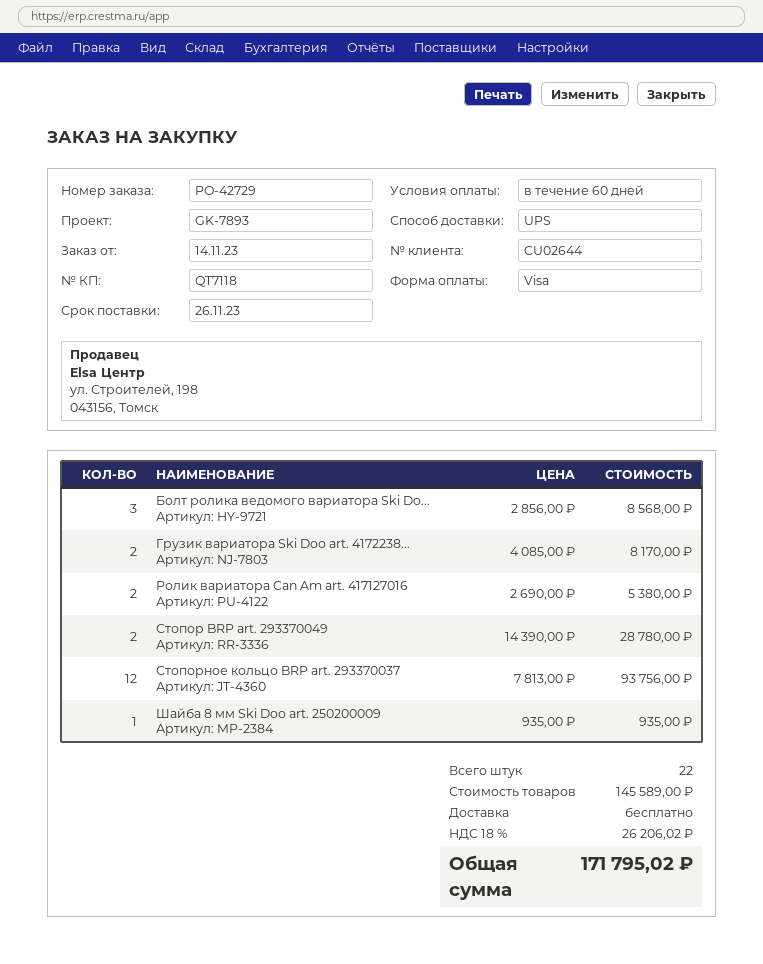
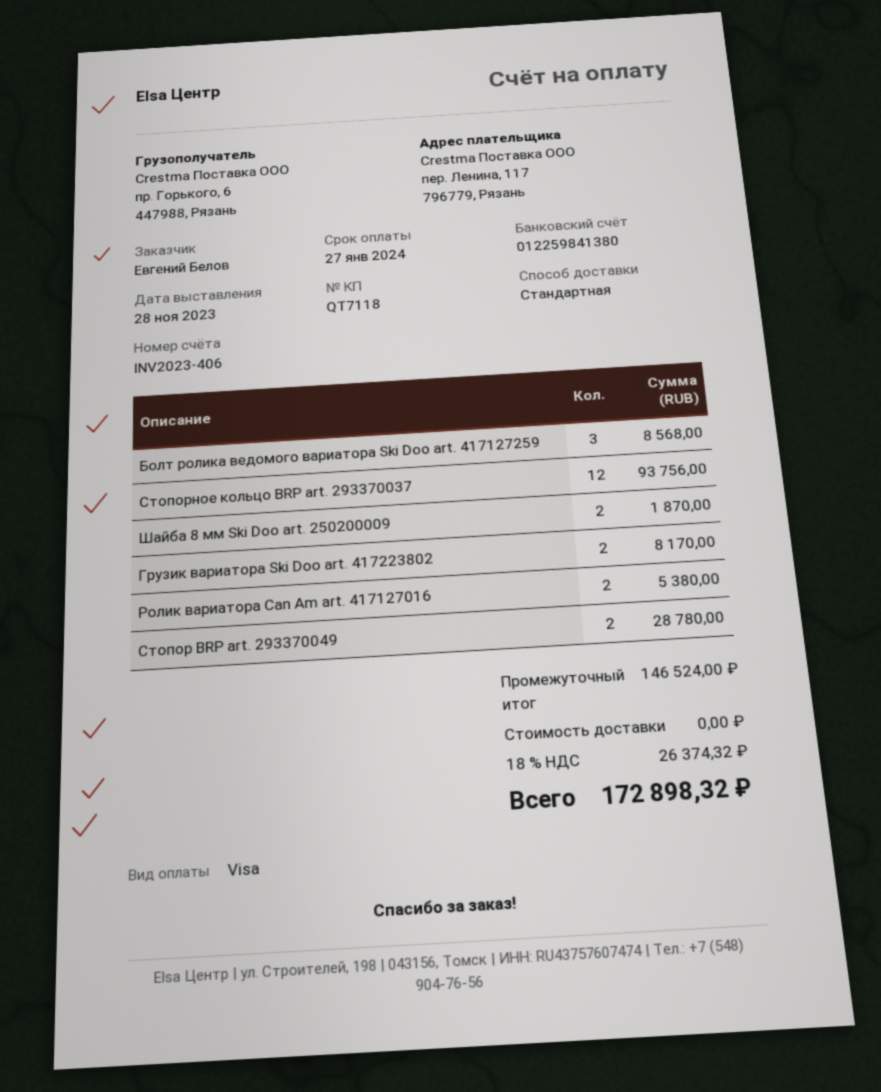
shipping method: UPS -> standard
Шайба 8 мм Ski Doo art. 250200009: 1 for 935.00 -> 2 for 1870.00
subtotal: 145589.00 -> 146524.00
tax: 18% = 26206.02 -> 18% = 26374.32
total: 171795.02 -> 172898.32

